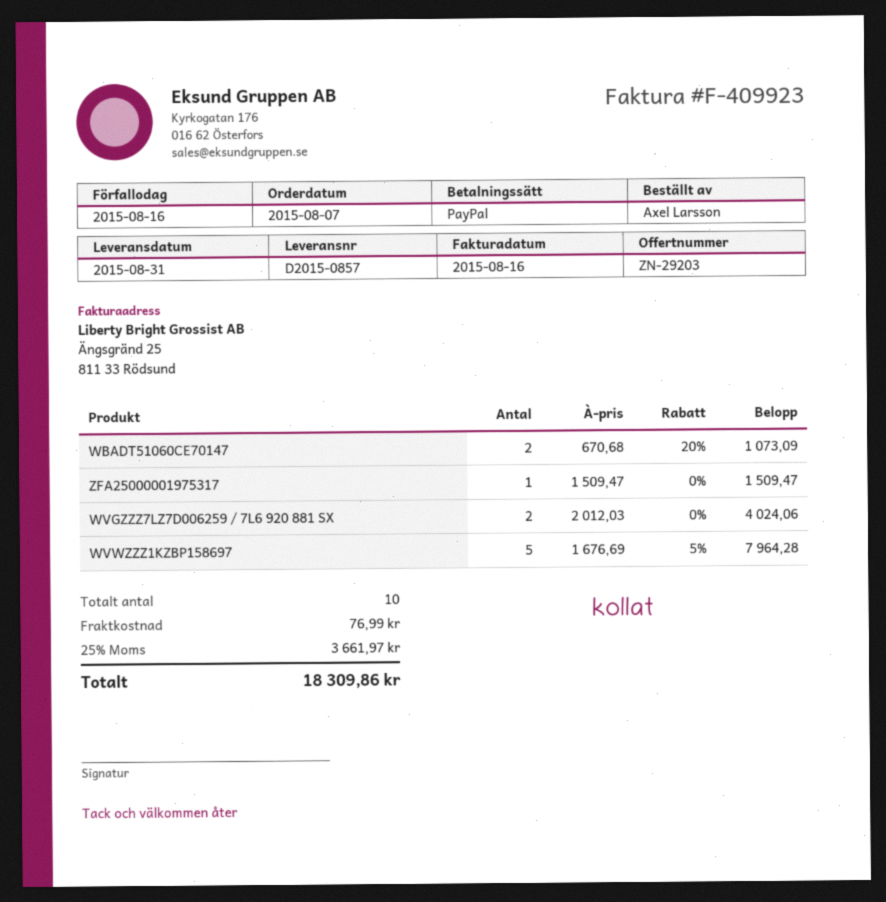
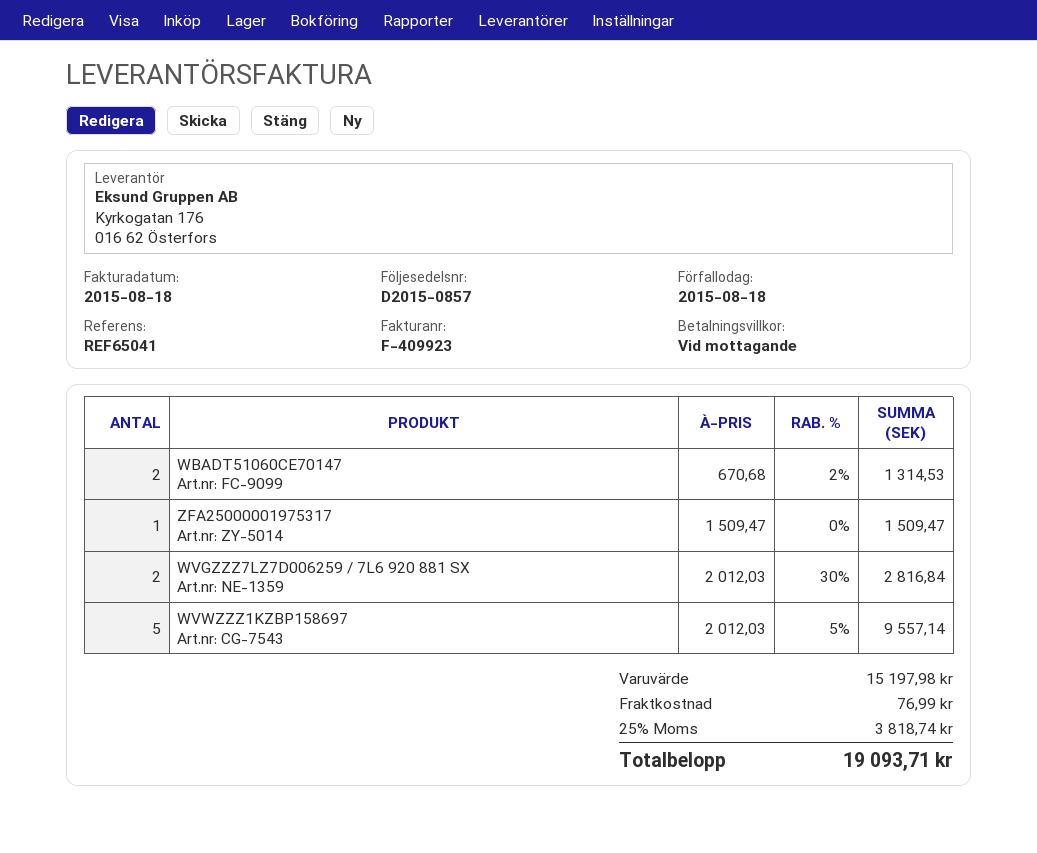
invoice date: 2015-08-16 -> 2015-08-18
due date: 2015-08-16 -> 2015-08-18
WBADT51060CE70147: 2 x 670.68 - 20% = 1073.09 -> 2 x 670.68 - 2% = 1314.53
WVGZZZ7LZ7D006259 / 7L6 920 881 SX: 2 x 2012.03 = 4024.06 -> 2 x 2012.03 - 30% = 2816.84
WVWZZZ1KZBP158697: 5 x 1676.69 - 5% = 7964.28 -> 5 x 2012.03 - 5% = 9557.14
tax: 25% = 3661.97 -> 25% = 3818.74
total: 18309.86 -> 19093.71

